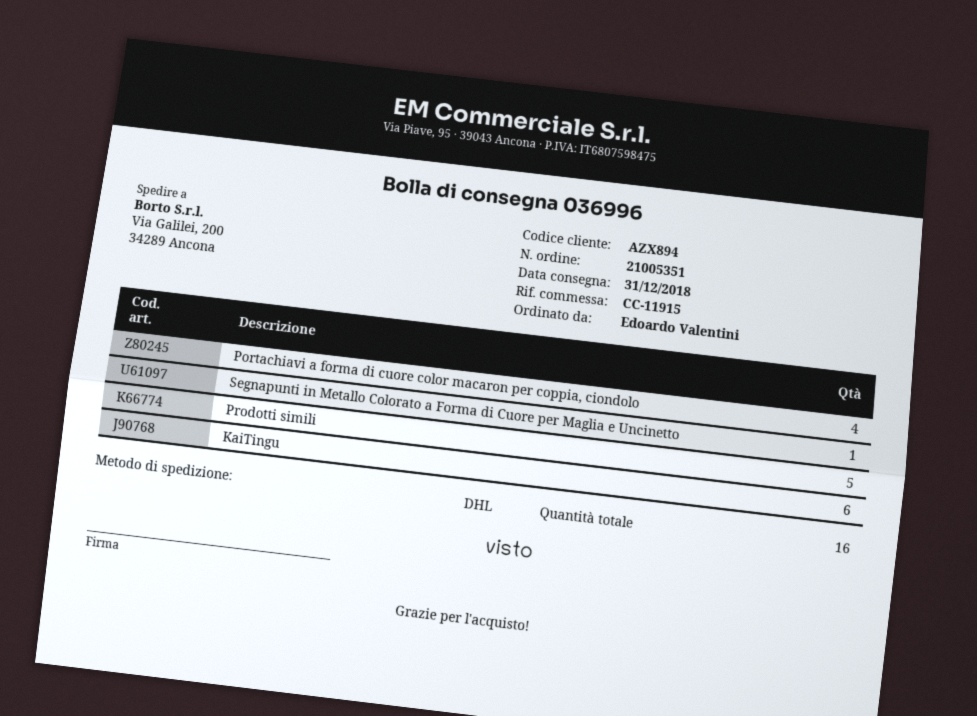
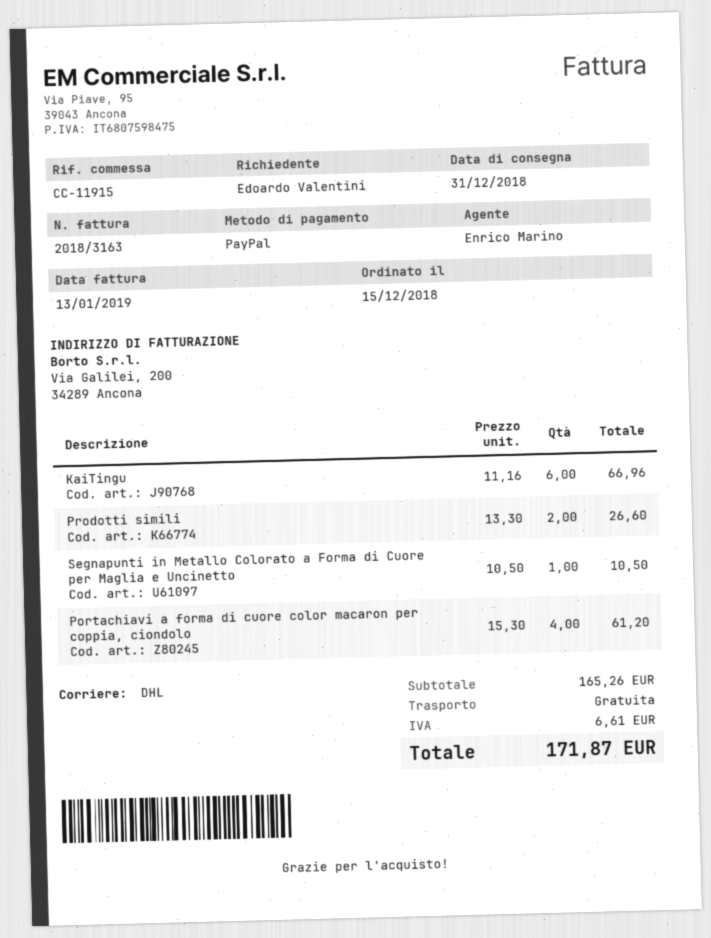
Prodotti simili: 5 -> 2

